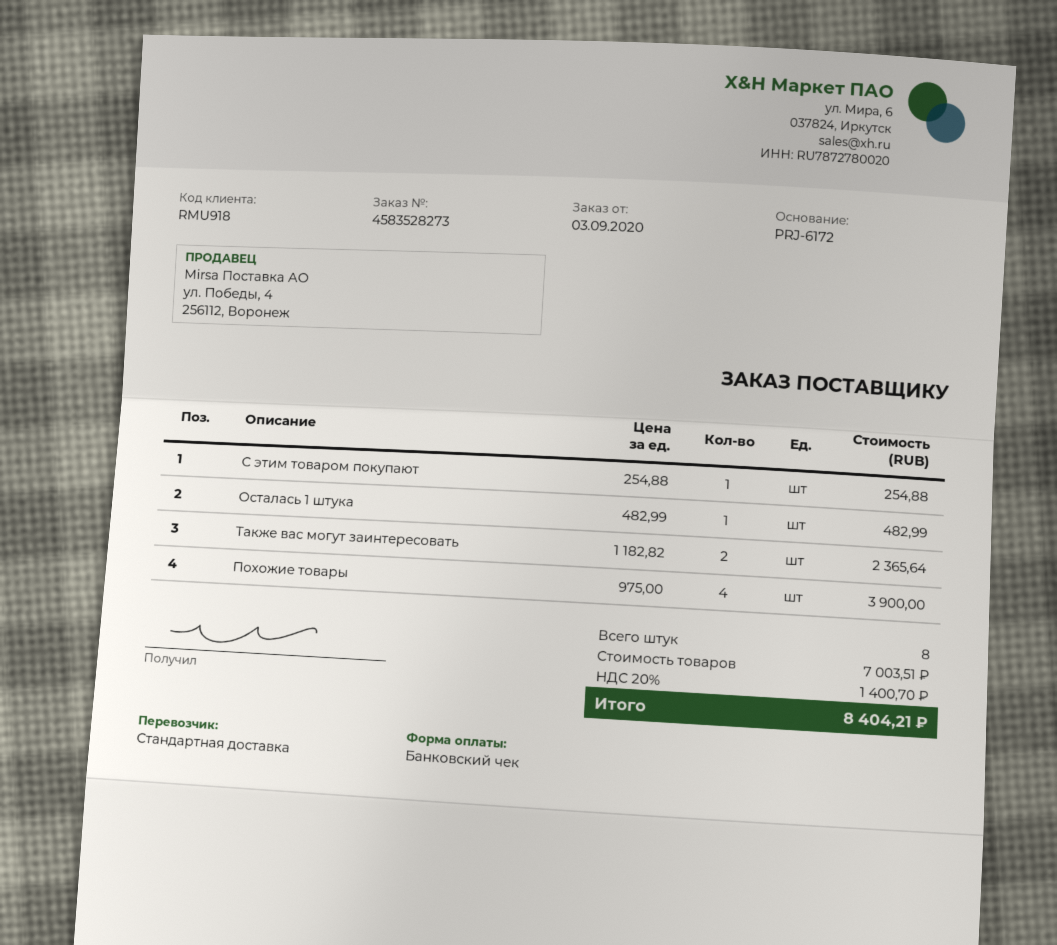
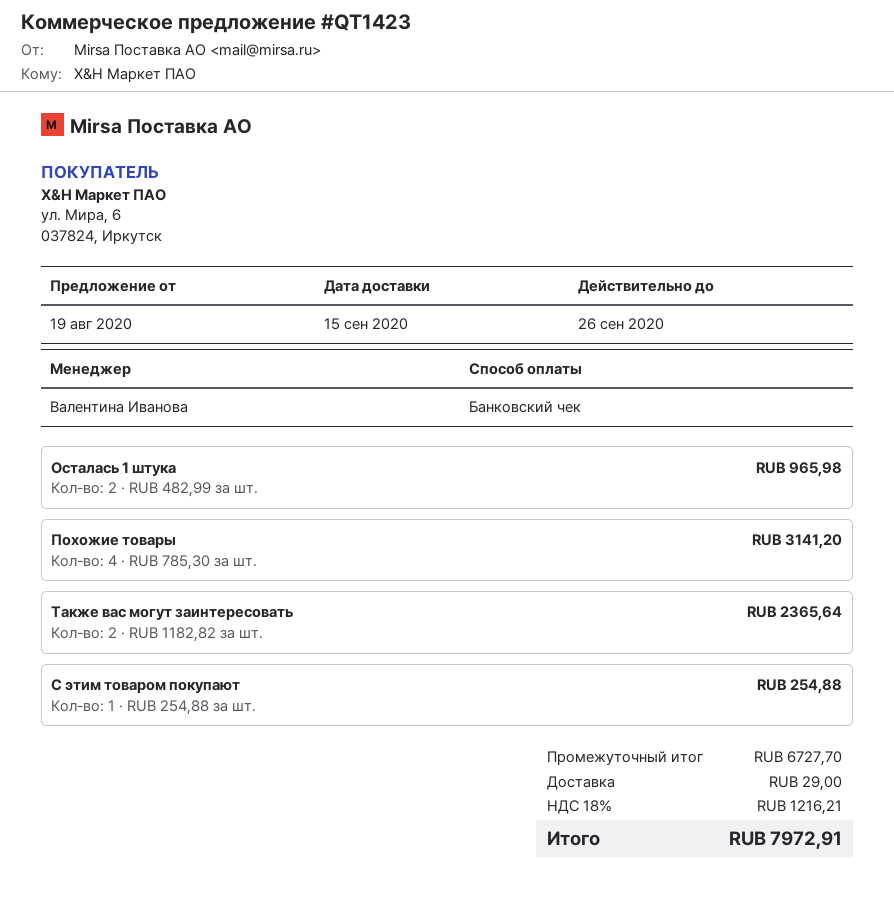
Осталась 1 штука: 1 x 482.99 = 482.99 -> 2 x 482.99 = 965.98
Похожие товары: 4 x 975.00 = 3900.00 -> 4 x 785.30 = 3141.20
subtotal: 7003.51 -> 6727.70
shipping: none -> 29.00
tax: 20% = 1400.70 -> 18% = 1216.21
total: 8404.21 -> 7972.91

